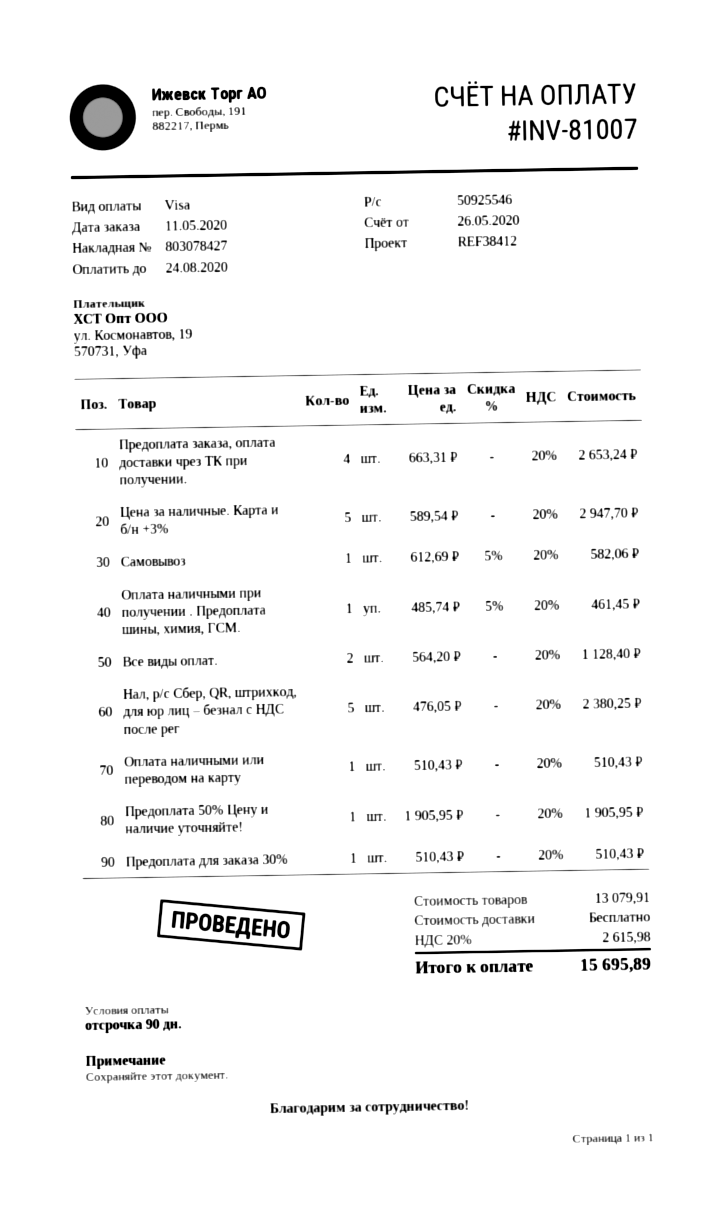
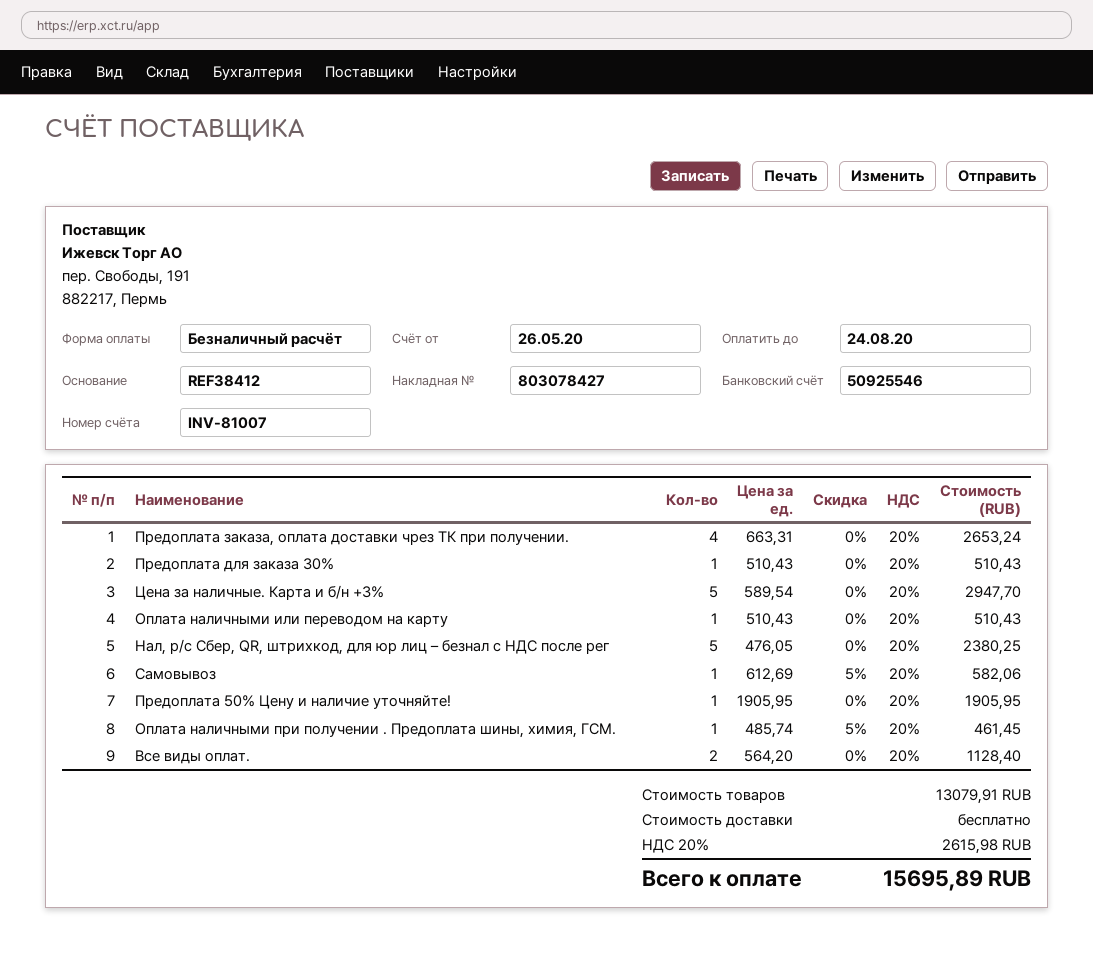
payment method: Visa -> bank transfer

